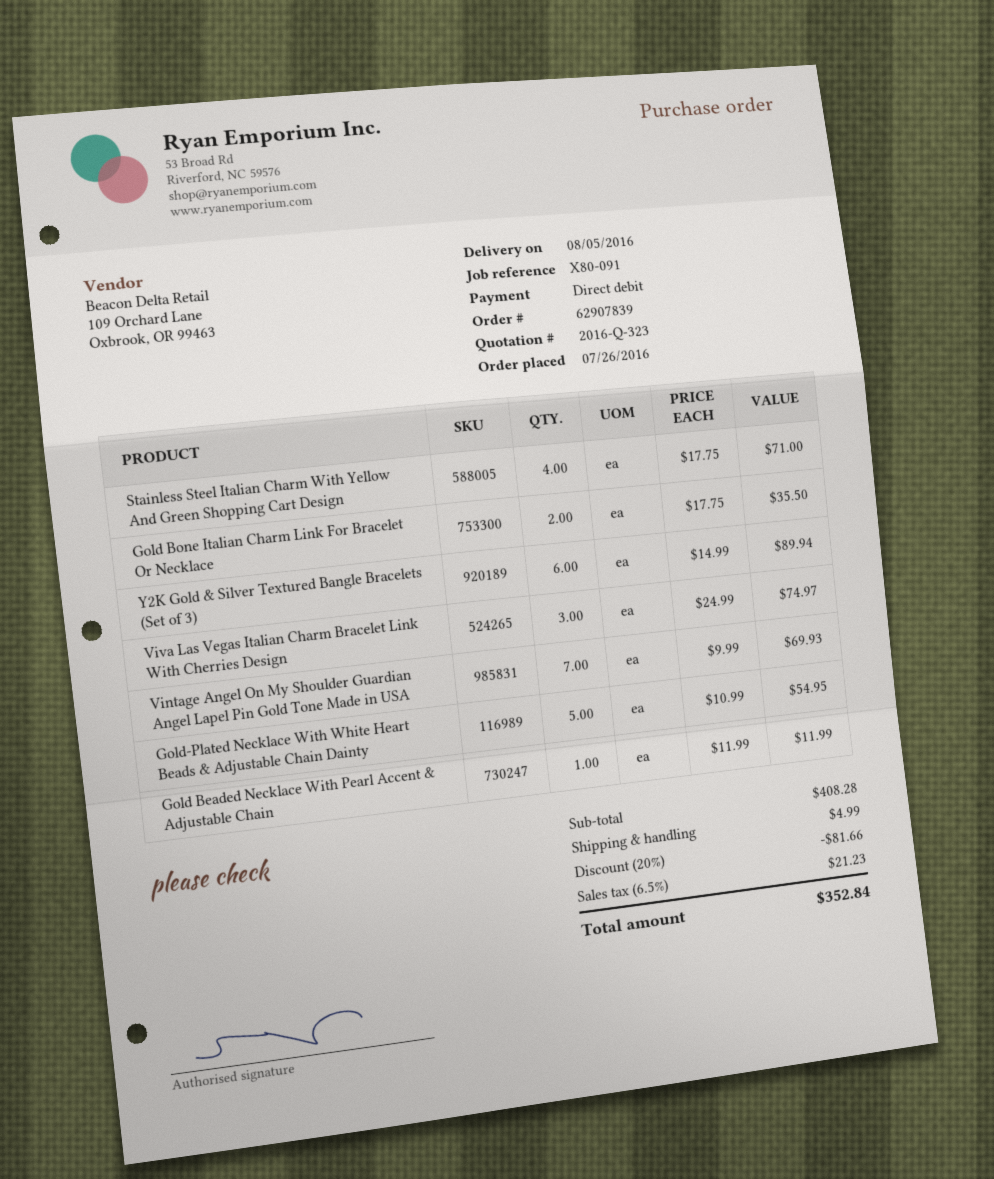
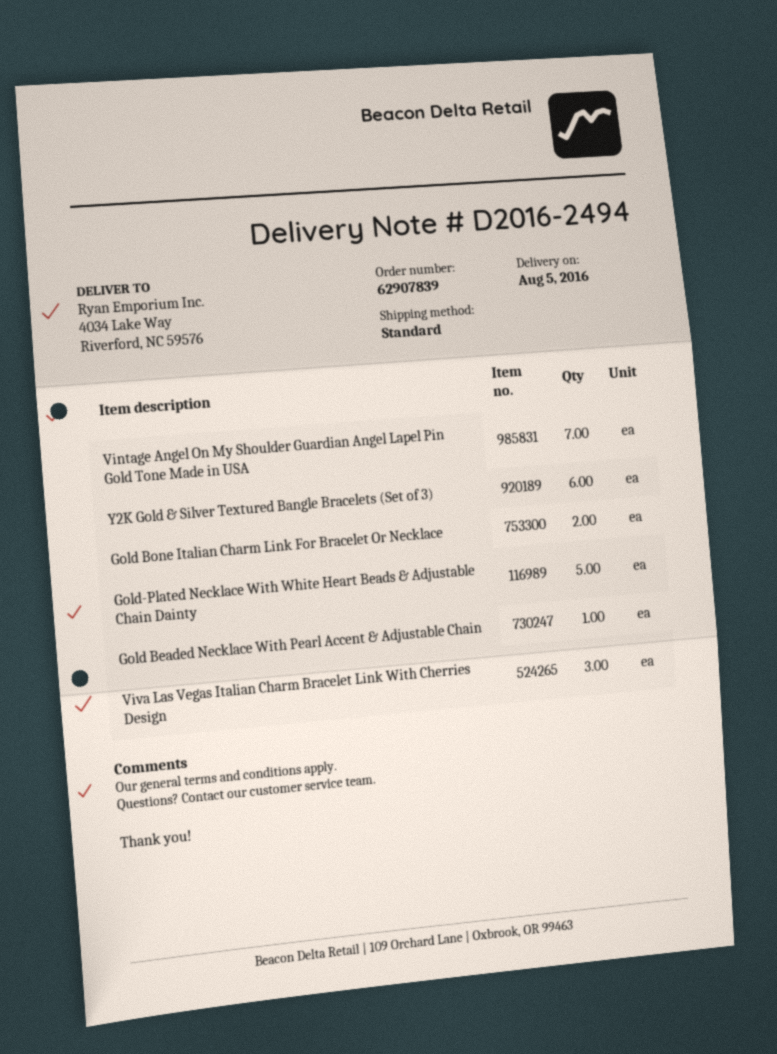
Stainless Steel Italian Charm With Yellow And Green Shopping Cart Design: 4 -> none

